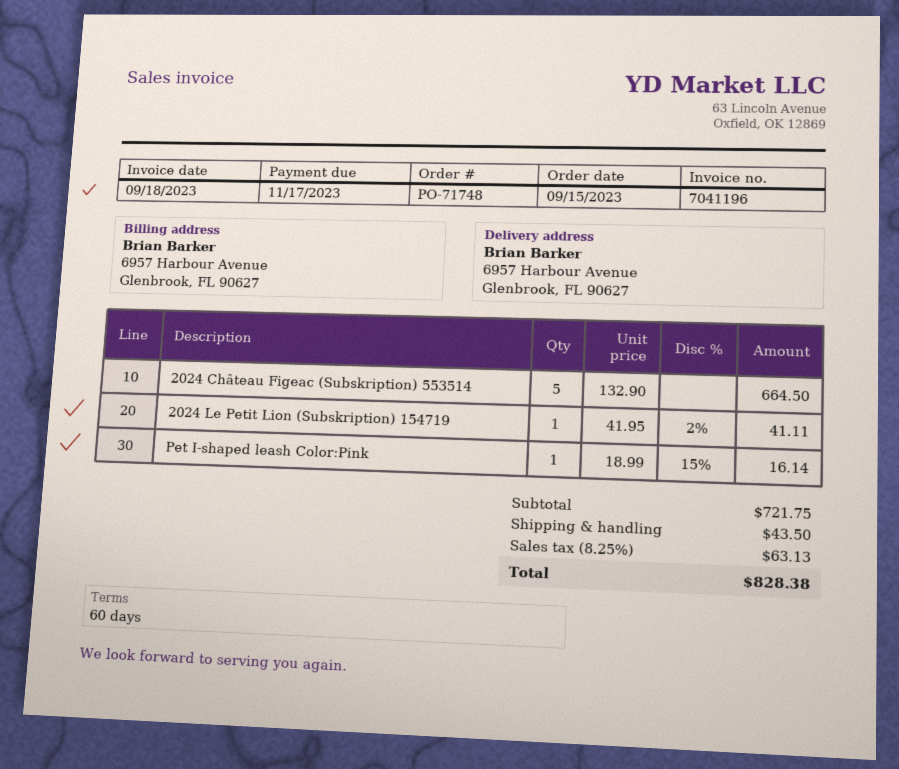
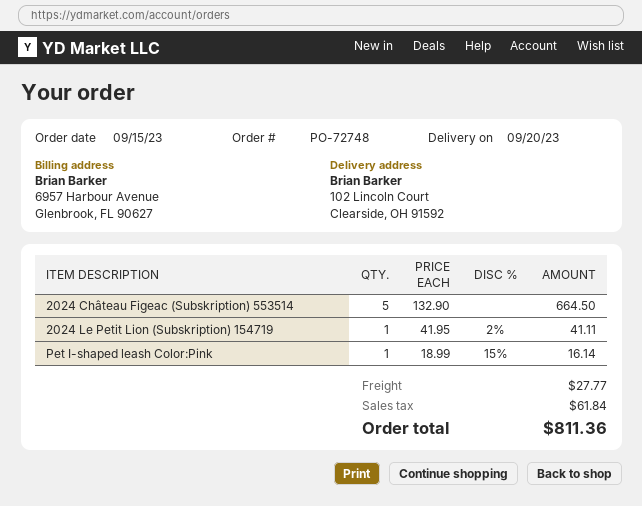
order number: PO-71748 -> PO-72748
ship to: 6957 Harbour Avenue, Glenbrook, FL 90627 -> 102 Lincoln Court, Clearside, OH 91592
shipping: 43.50 -> 27.77
tax: 63.13 -> 61.84
total: 828.38 -> 811.36

